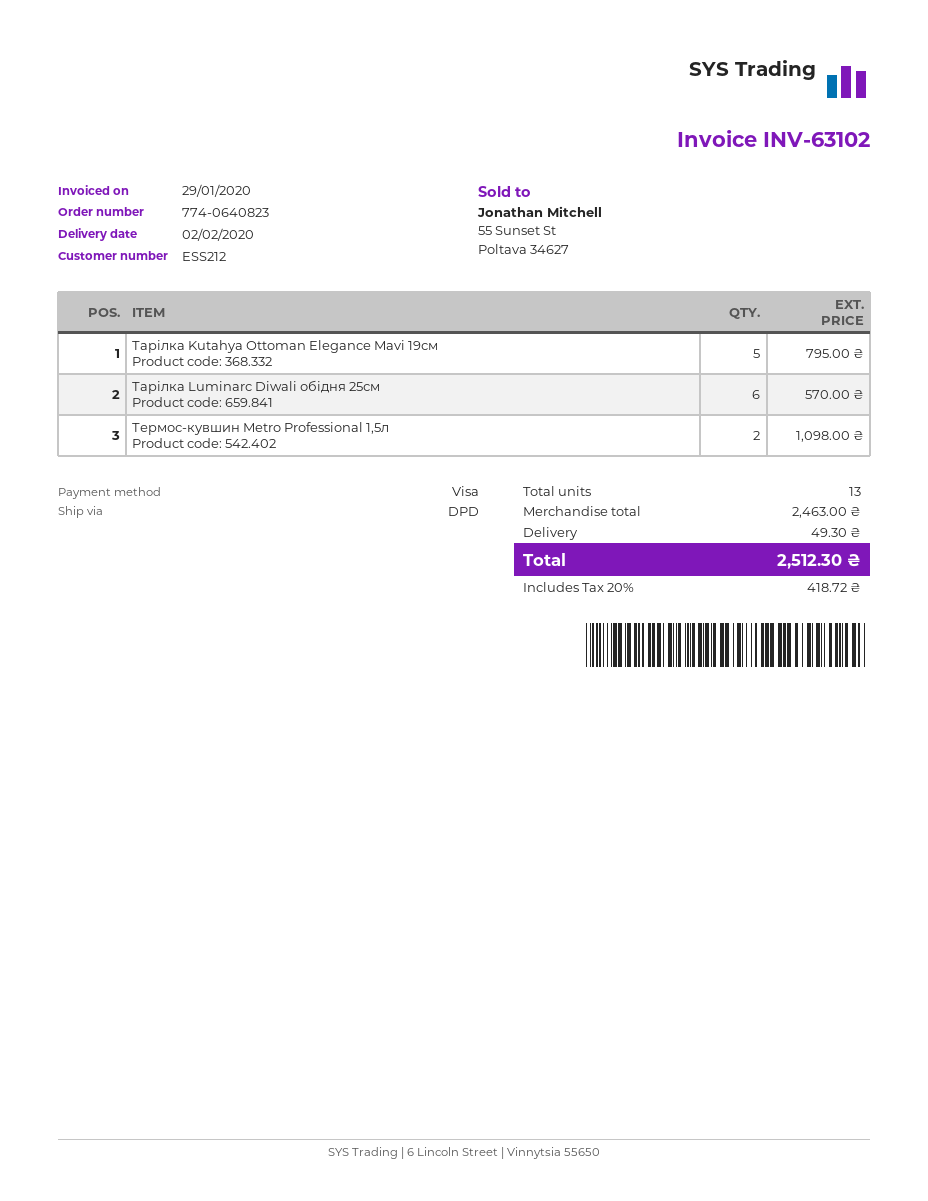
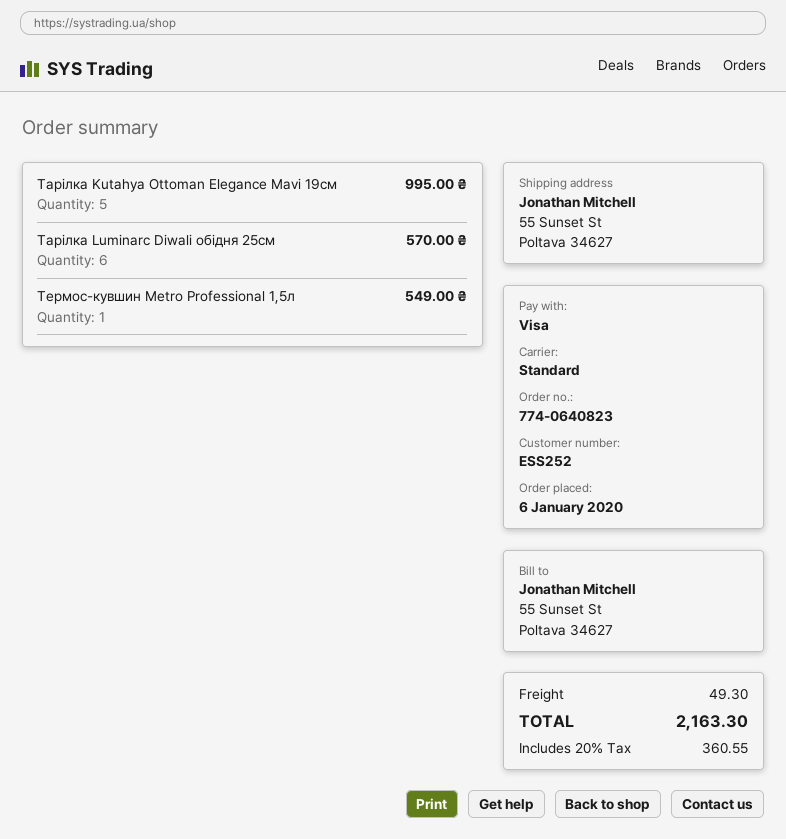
customer number: ESS212 -> ESS252
shipping method: DPD -> standard
Тарілка Kutahya Ottoman Elegance Mavi 19см: 5 for 795.00 -> 5 for 995.00
Термос-кувшин Metro Professional 1,5л: 2 for 1098.00 -> 1 for 549.00
tax: 20% = 418.72 -> 20% = 360.55
total: 2512.30 -> 2163.30

